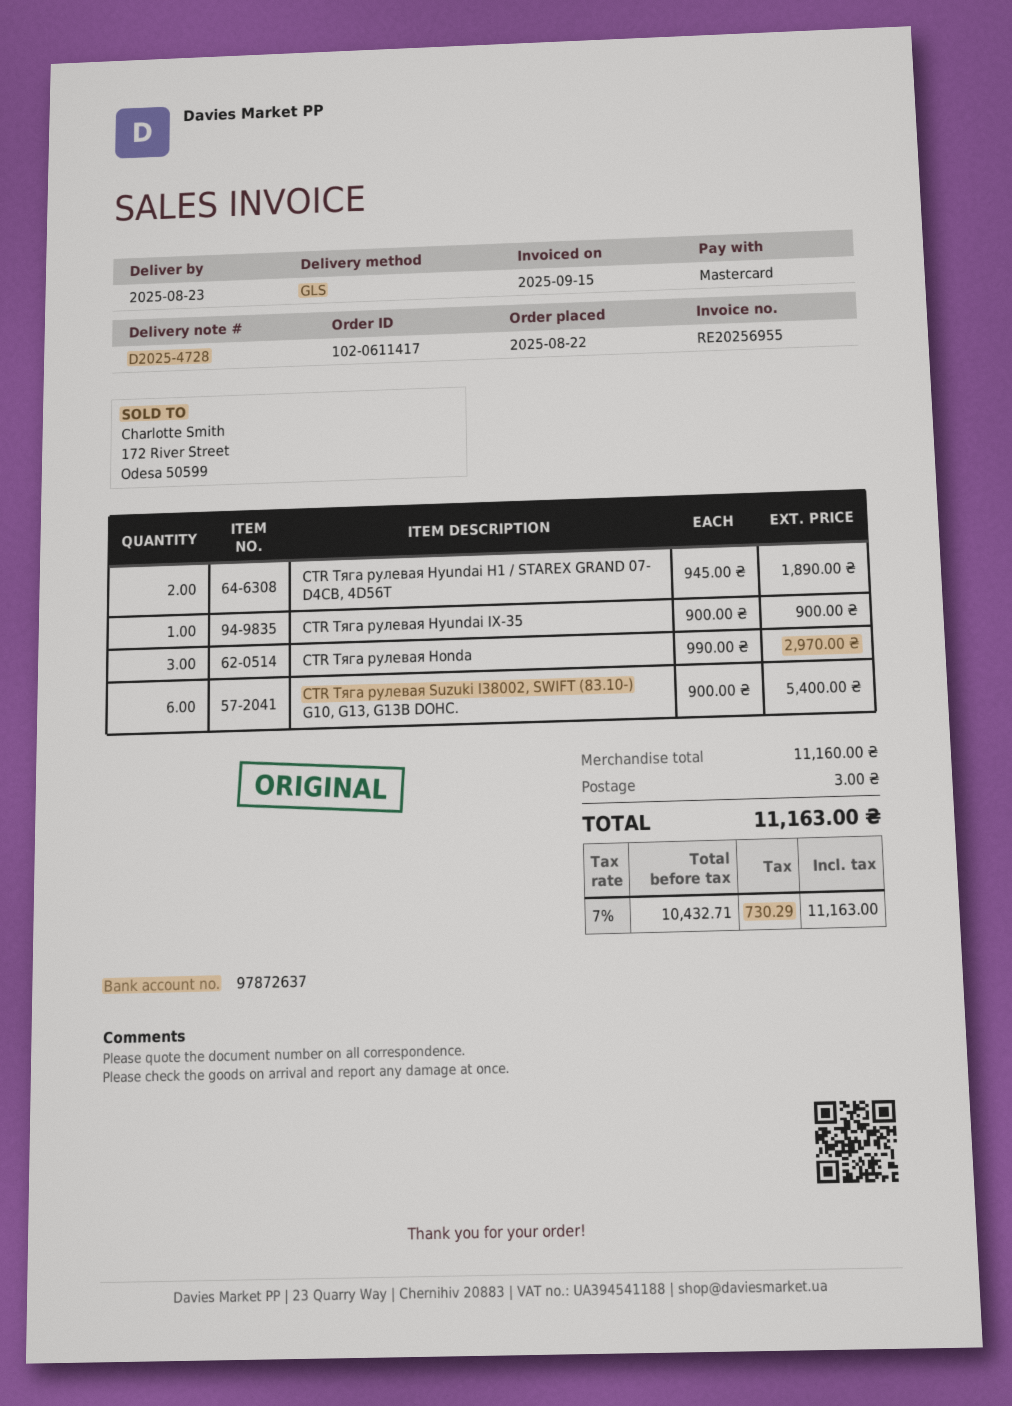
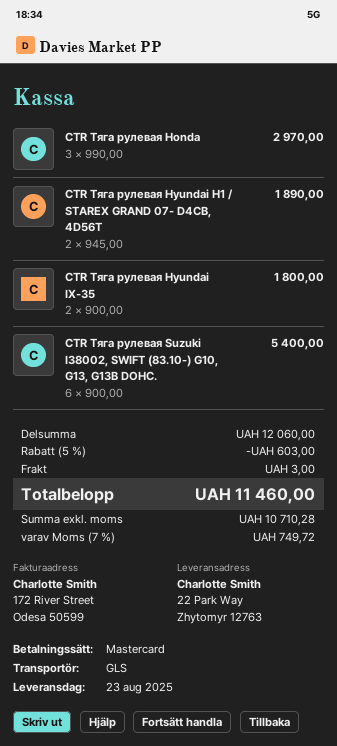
CTR Тяга рулевая Hyundai IX-35: 1 x 900.00 = 900.00 -> 2 x 900.00 = 1800.00
subtotal: 11160.00 -> 12060.00
discount: none -> 5% = 603.00
net: 10432.71 -> 10710.28
tax: 7% = 730.29 -> 7% = 749.72
total: 11163.00 -> 11460.00

